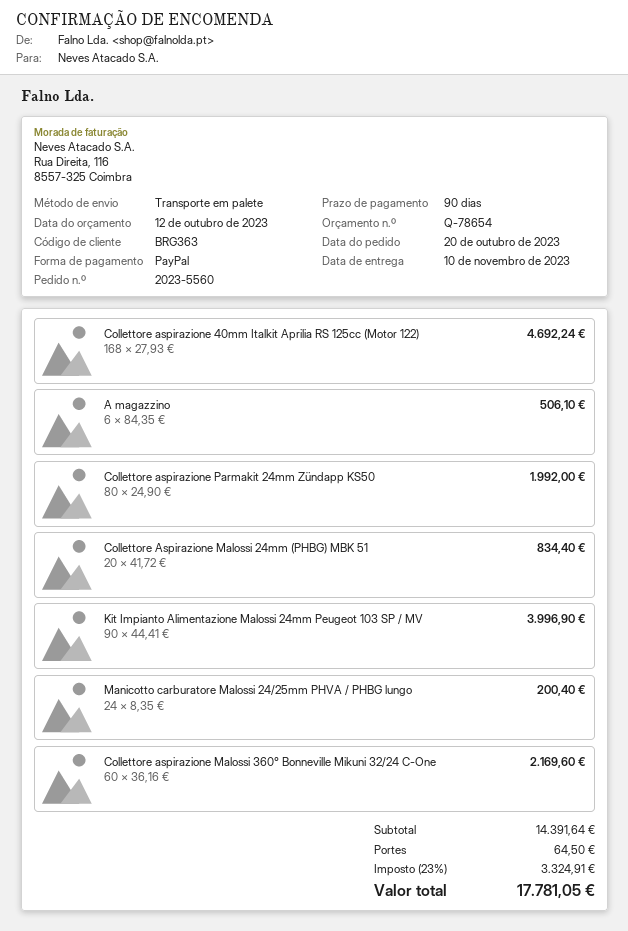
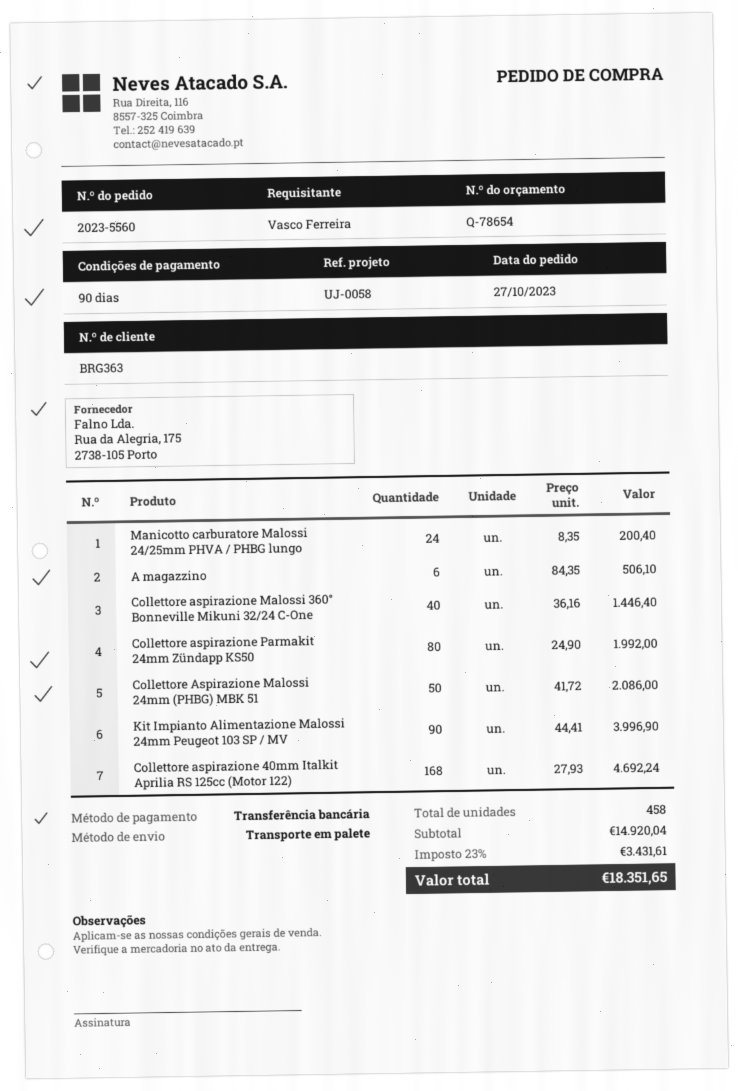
order date: 2023-10-20 -> 2023-10-27
payment method: PayPal -> bank transfer
Collettore Aspirazione Malossi 24mm (PHBG) MBK 51: 20 x 41.72 = 834.40 -> 50 x 41.72 = 2086.00
Collettore aspirazione Malossi 360° Bonneville Mikuni 32/24 C-One: 60 x 36.16 = 2169.60 -> 40 x 36.16 = 1446.40
subtotal: 14391.64 -> 14920.04
shipping: 64.50 -> none
tax: 23% = 3324.91 -> 23% = 3431.61
total: 17781.05 -> 18351.65

